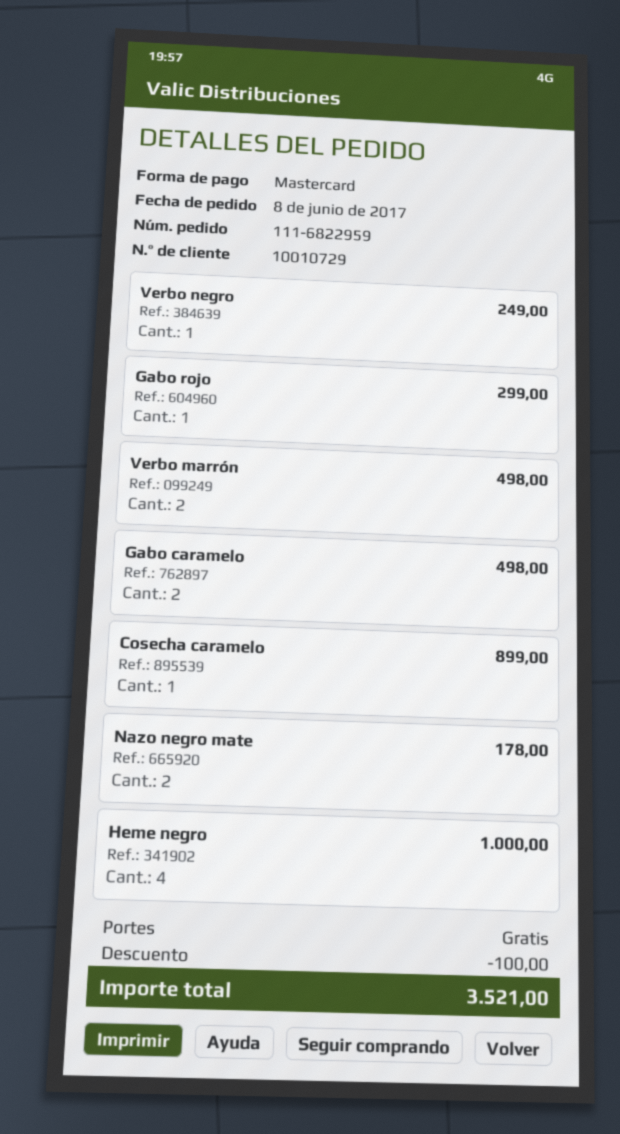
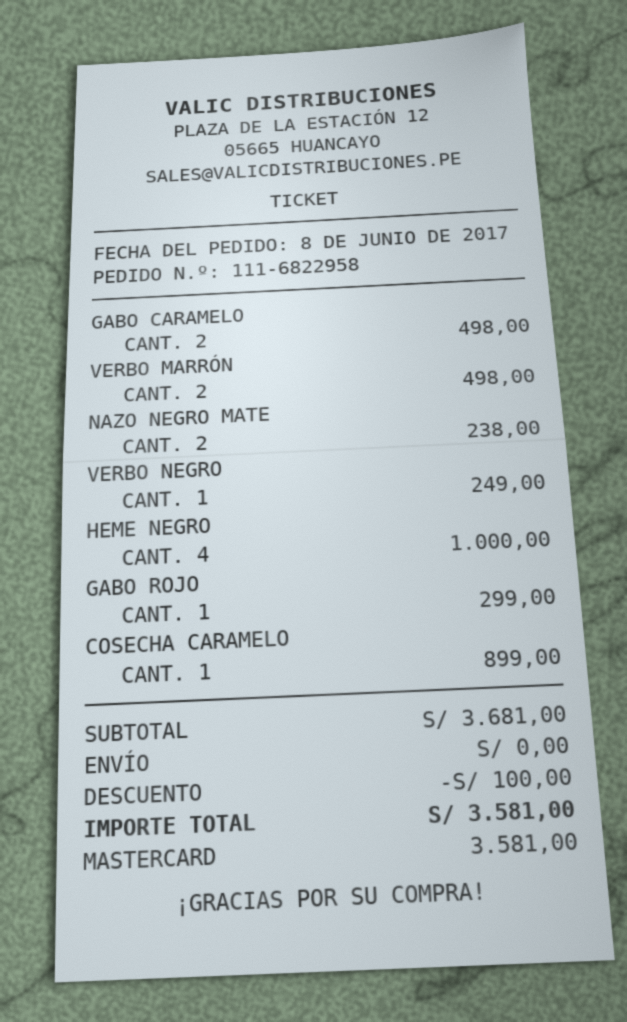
order number: 111-6822959 -> 111-6822958
Nazo negro mate: 2 for 178.00 -> 2 for 238.00
total: 3521.00 -> 3581.00

